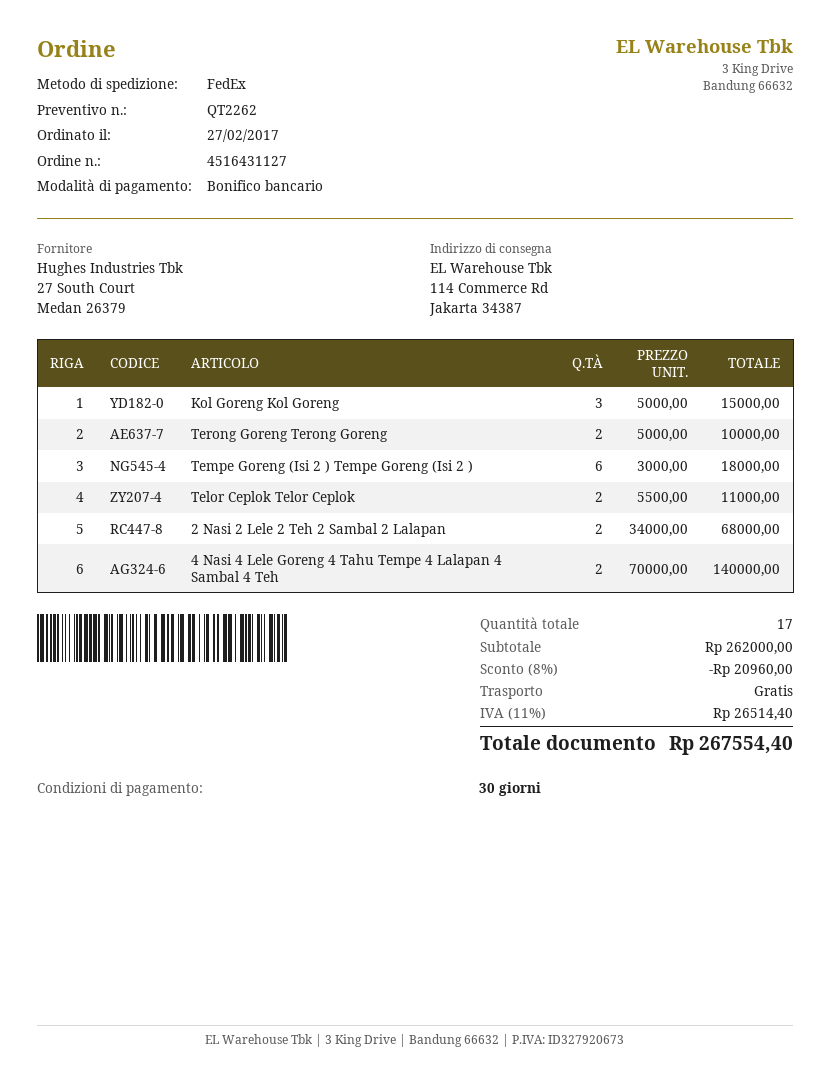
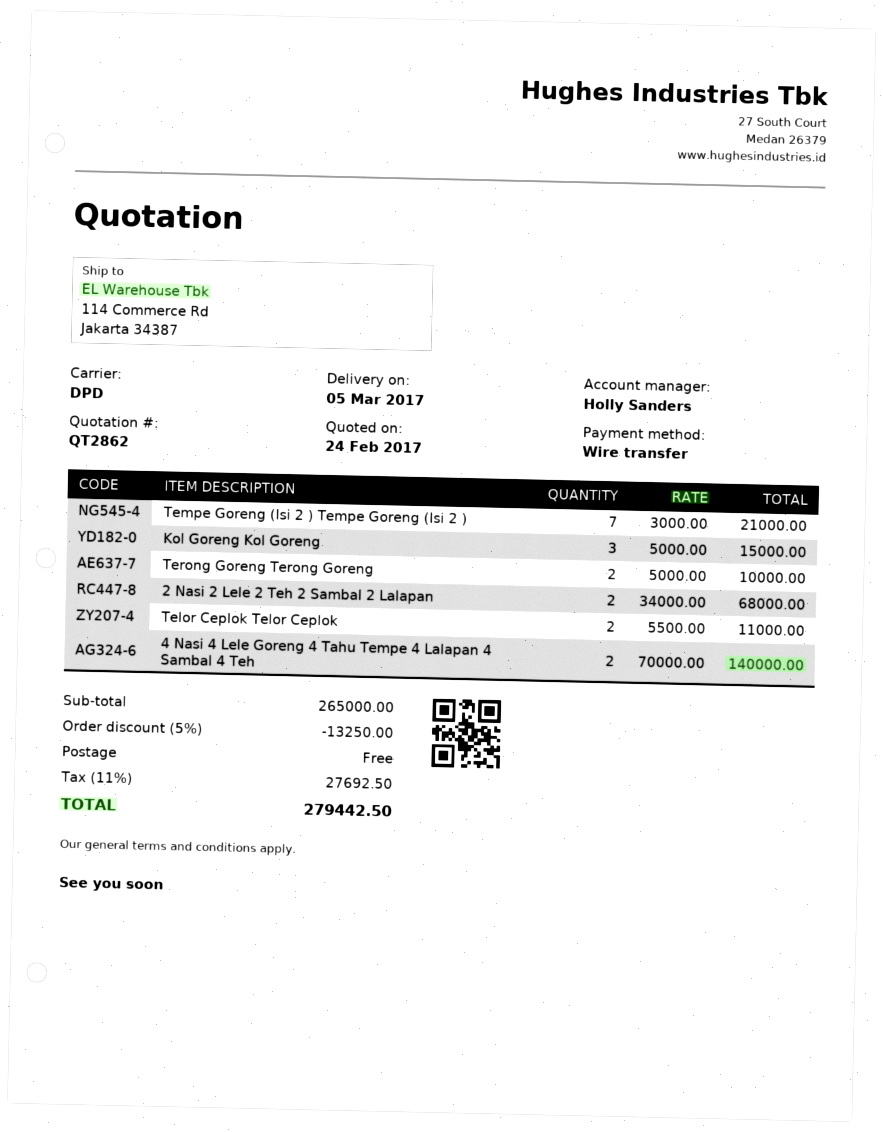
quote number: QT2262 -> QT2862
shipping method: FedEx -> DPD
Tempe Goreng (Isi 2 ) Tempe Goreng (Isi 2 ): 6 x 3000.00 = 18000.00 -> 7 x 3000.00 = 21000.00
subtotal: 262000.00 -> 265000.00
discount: 8% = 20960.00 -> 5% = 13250.00
tax: 11% = 26514.40 -> 11% = 27692.50
total: 267554.40 -> 279442.50

